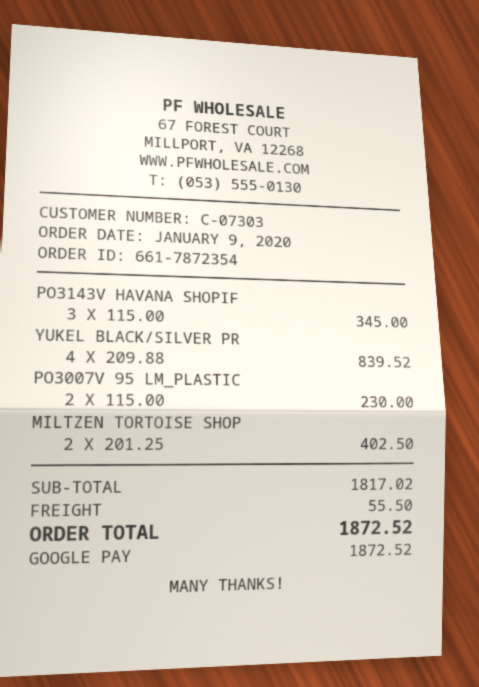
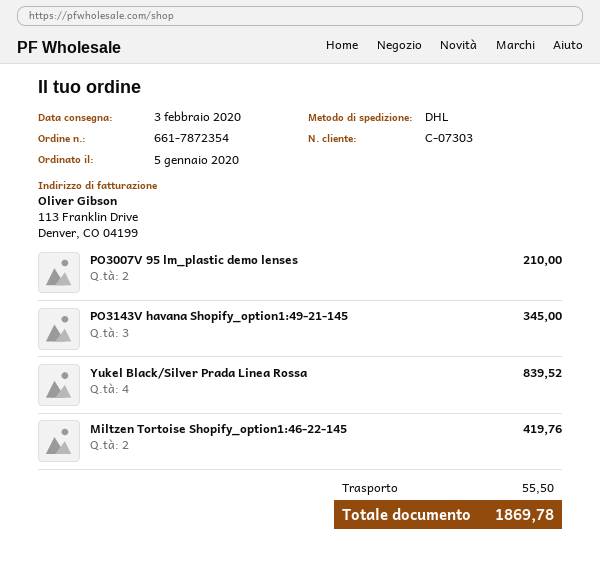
order date: 2020-01-09 -> 2020-01-05
PO3007V 95 LM_PLASTIC: 2 for 230.00 -> 2 for 210.00
MILTZEN TORTOISE SHOP: 2 for 402.50 -> 2 for 419.76
total: 1872.52 -> 1869.78

